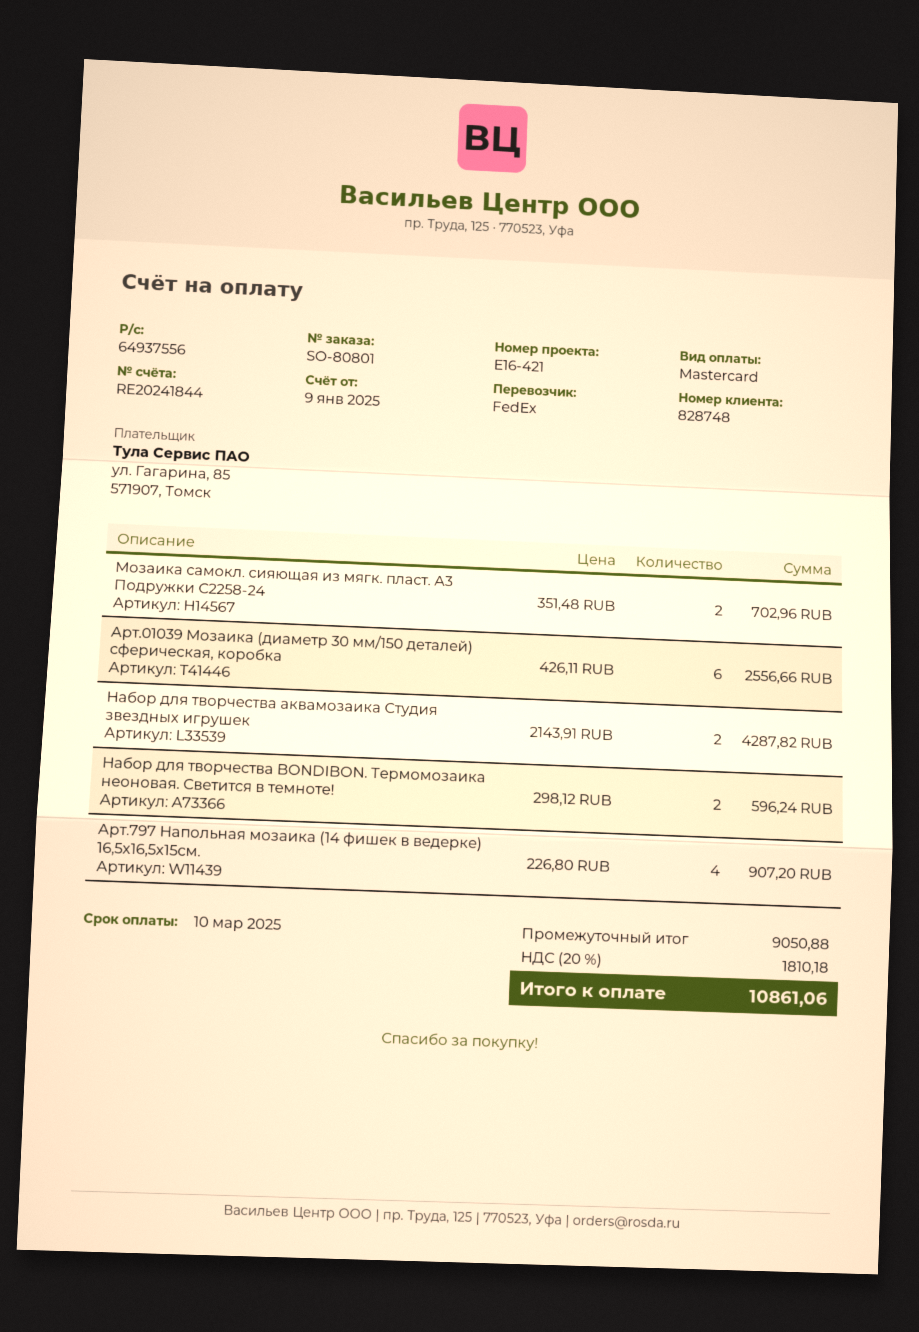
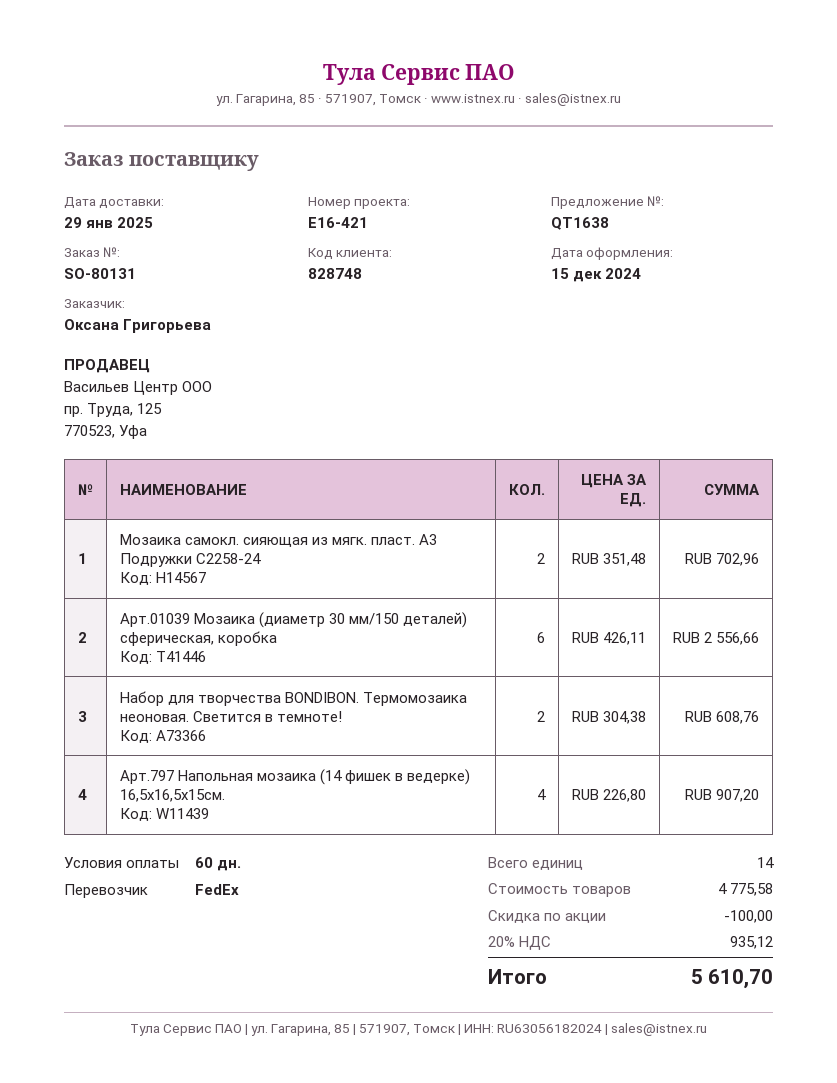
order number: SO-80801 -> SO-80131
Набор для творчества аквамозаика Студия звездных игрушек: 2 x 2143.91 = 4287.82 -> none
Набор для творчества BONDIBON. Термомозаика неоновая. Светится в темноте!: 2 x 298.12 = 596.24 -> 2 x 304.38 = 608.76
subtotal: 9050.88 -> 4775.58
discount: none -> 100.00
tax: 20% = 1810.18 -> 20% = 935.12
total: 10861.06 -> 5610.70

